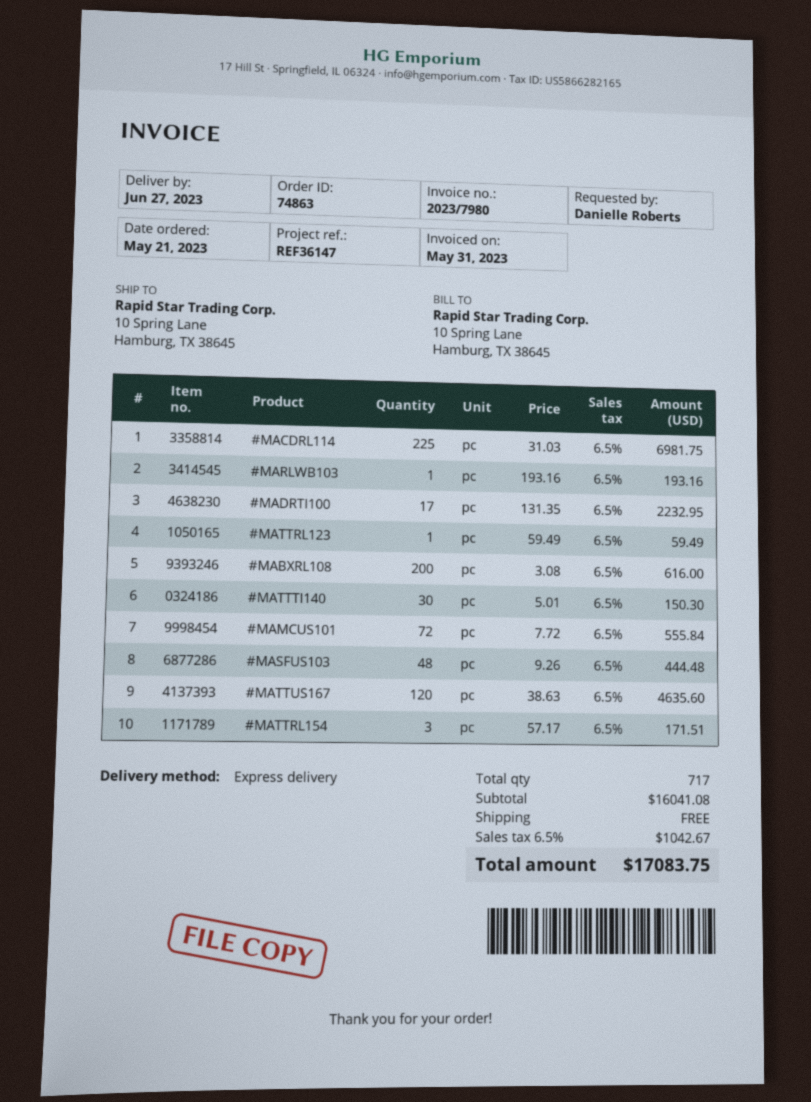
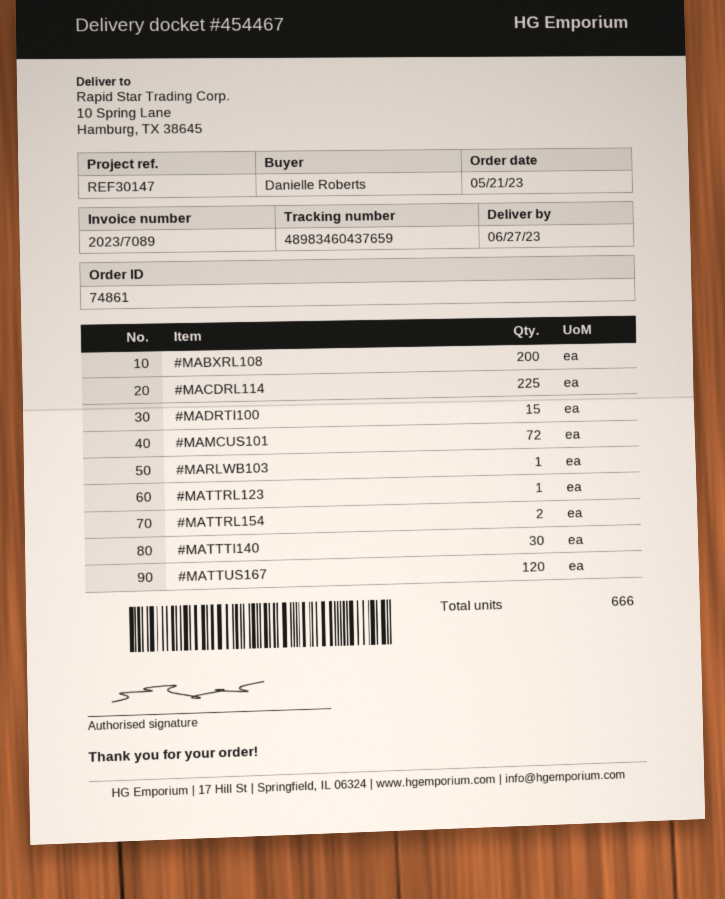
order number: 74863 -> 74861
invoice number: 2023/7980 -> 2023/7089
reference: REF36147 -> REF30147
#MADRTI100: 17 -> 15
#MASFUS103: 48 -> none
#MATTRL154: 3 -> 2
total quantity: 717 -> 666

